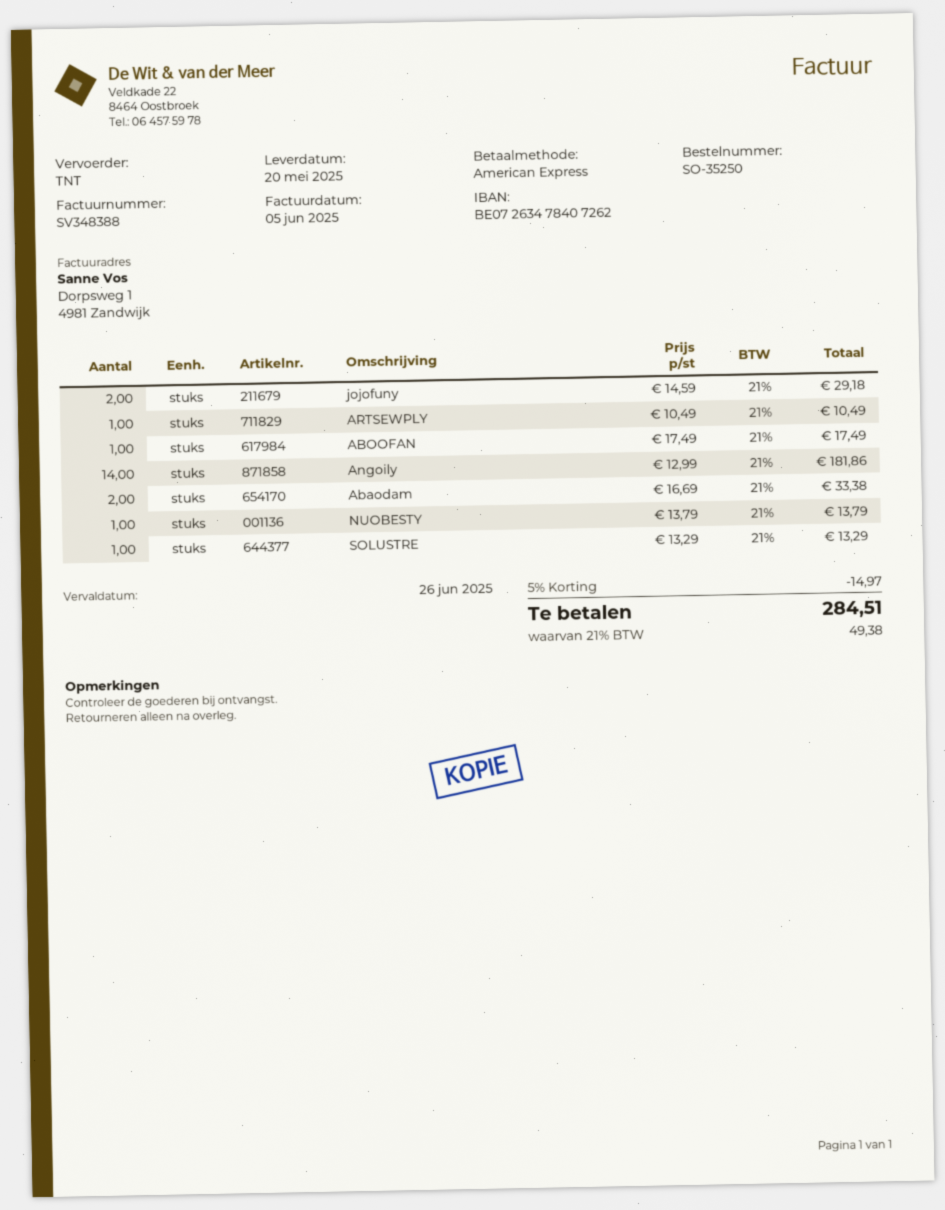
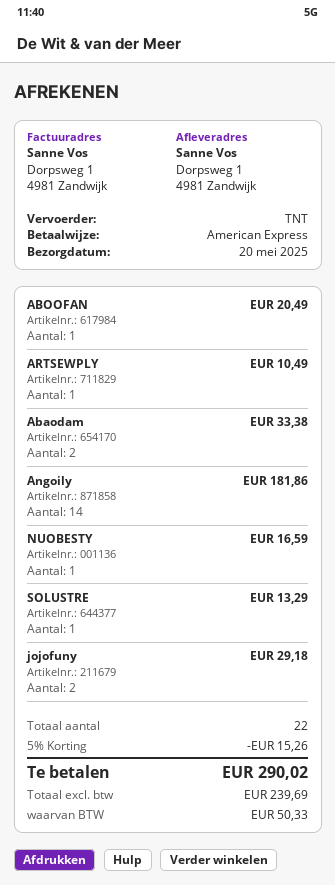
ABOOFAN: 1 for 17.49 -> 1 for 20.49
NUOBESTY: 1 for 13.79 -> 1 for 16.59
discount: 5% = 14.97 -> 5% = 15.26
tax: 49.38 -> 50.33
total: 284.51 -> 290.02

